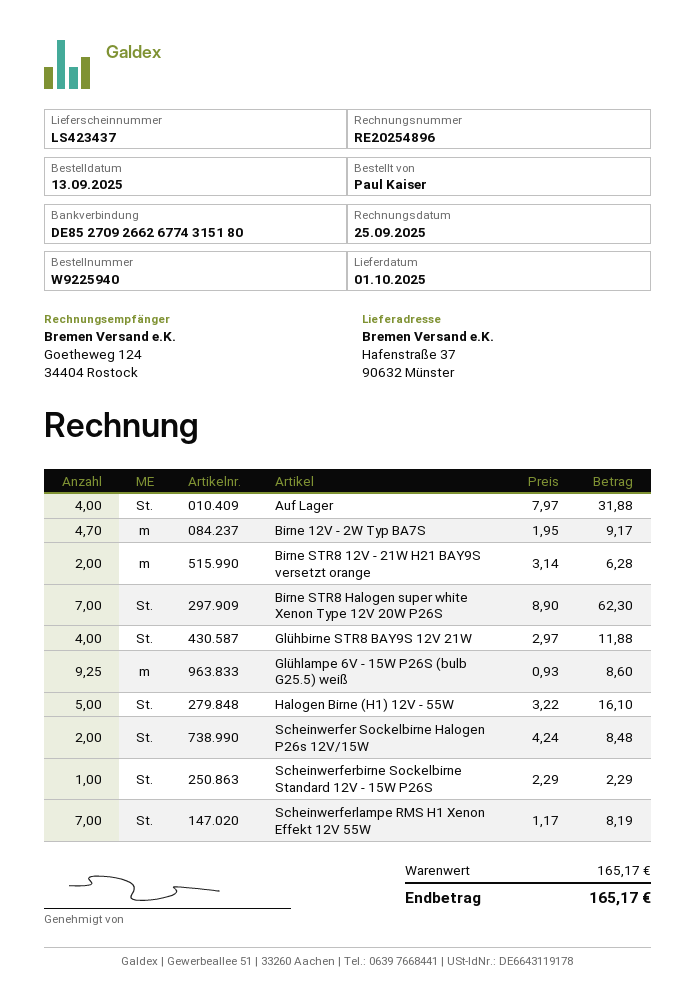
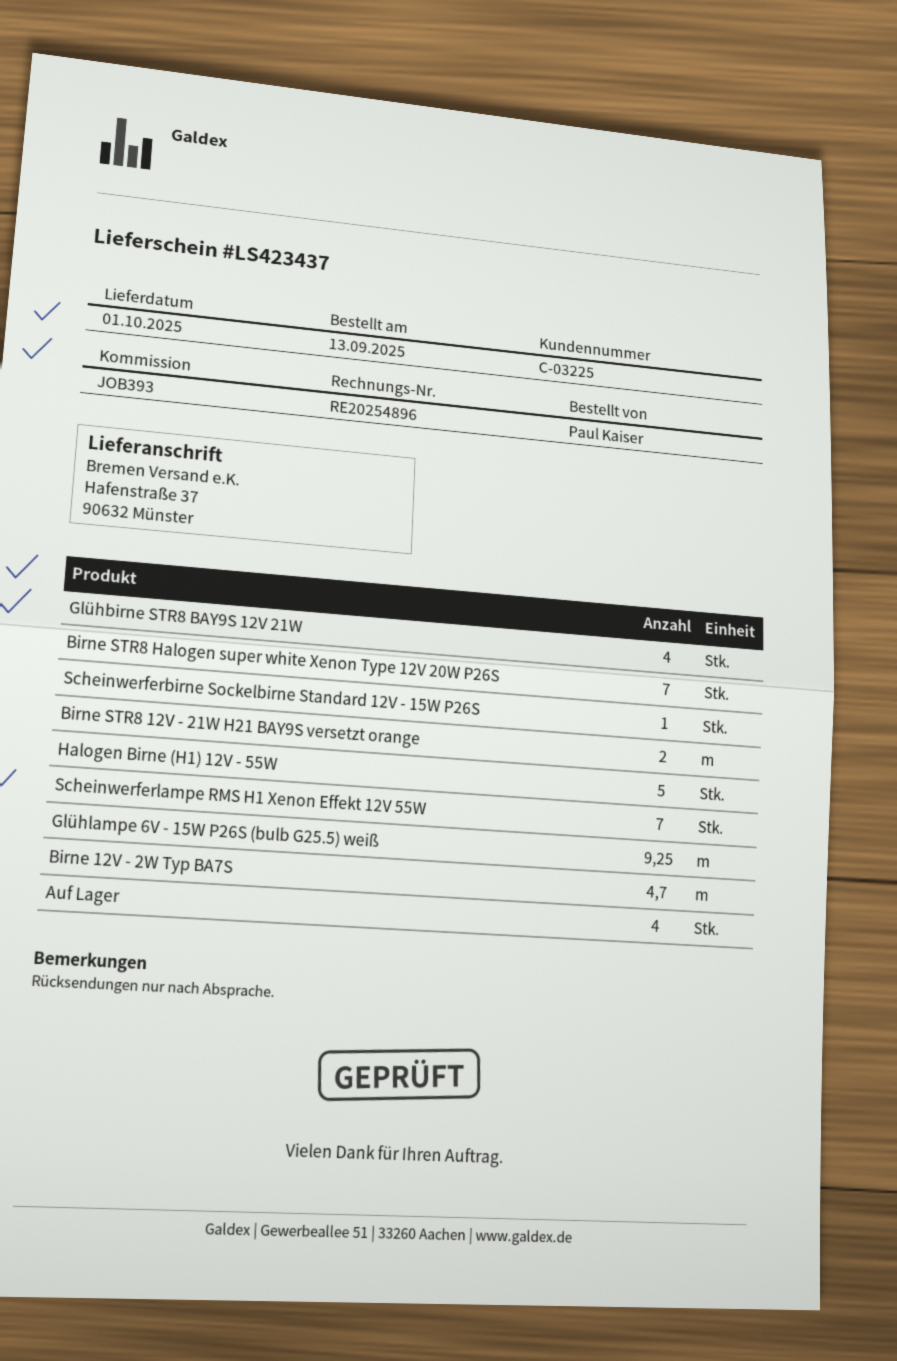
Scheinwerfer Sockelbirne Halogen P26s 12V/15W: 2 -> none

